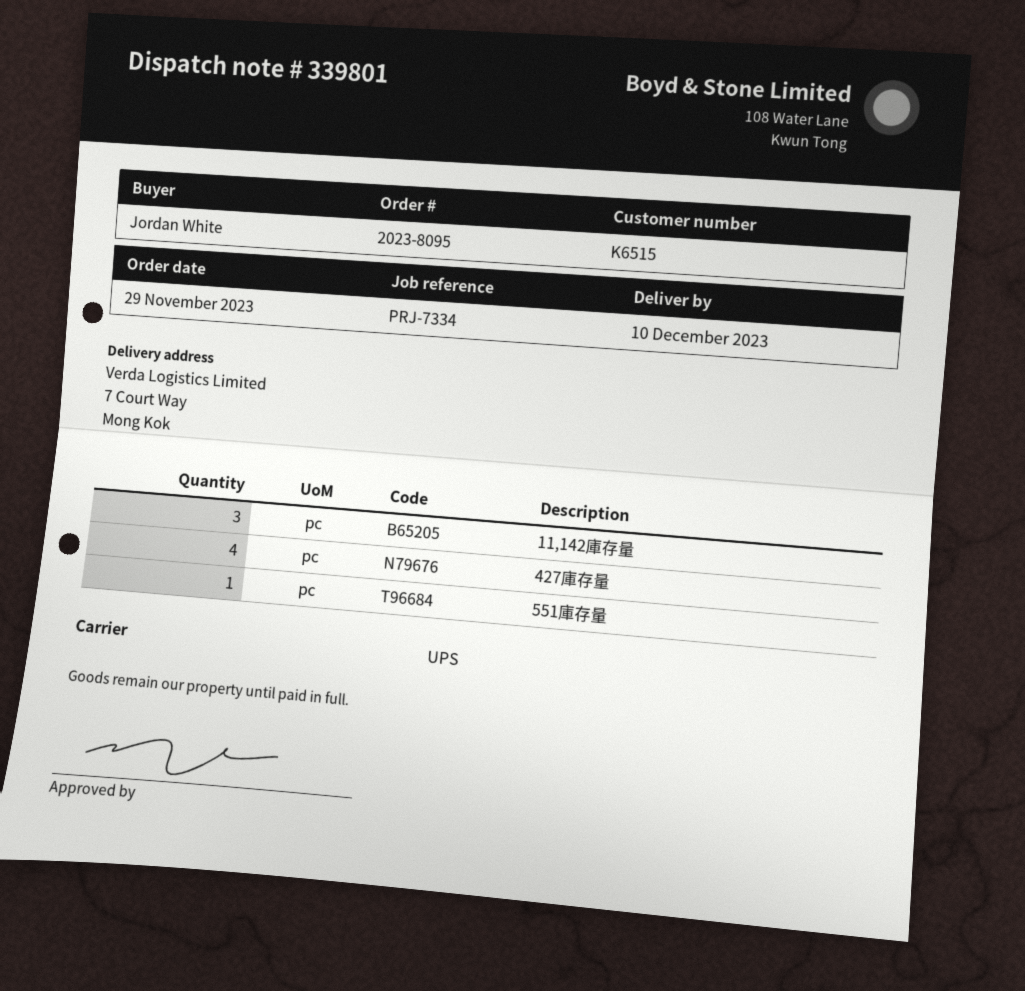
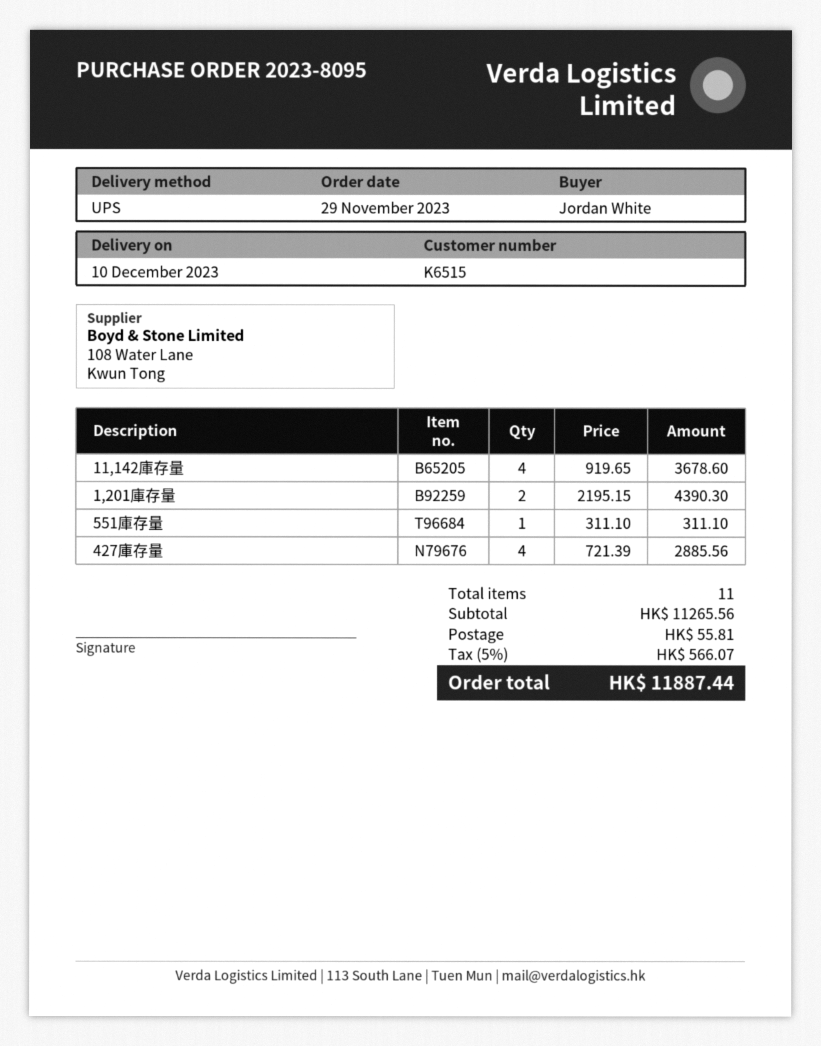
11,142庫存量: 3 -> 4
1,201庫存量: none -> 2

